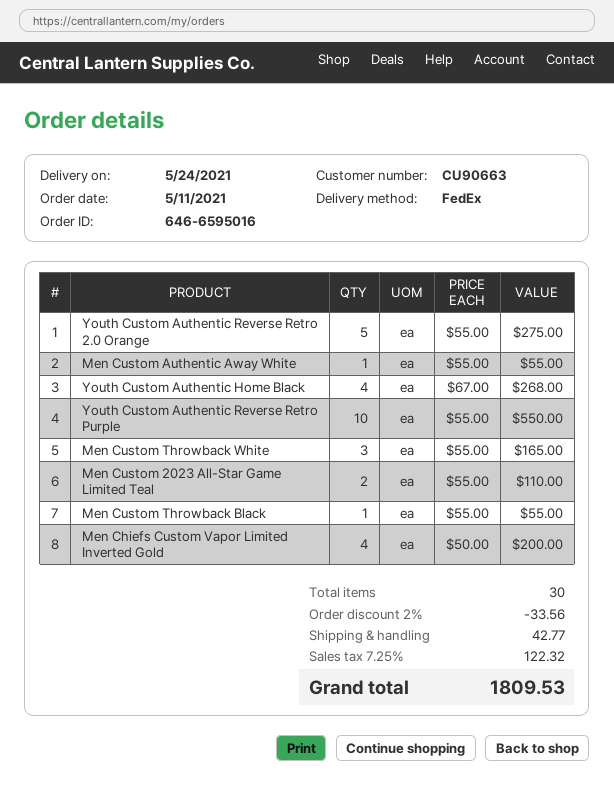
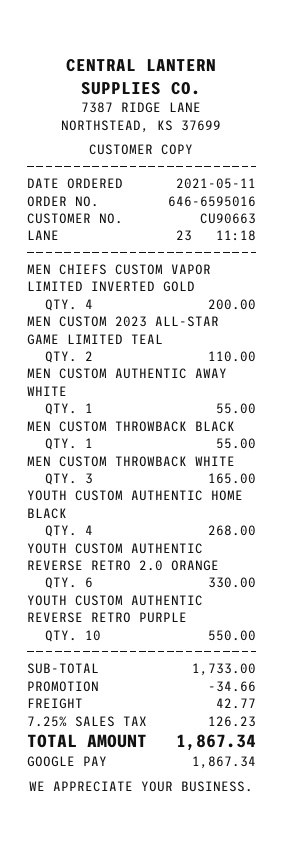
Youth Custom Authentic Reverse Retro 2.0 Orange: 5 for 275.00 -> 6 for 330.00
discount: 33.56 -> 34.66
tax: 7.25% = 122.32 -> 7.25% = 126.23
total: 1809.53 -> 1867.34

